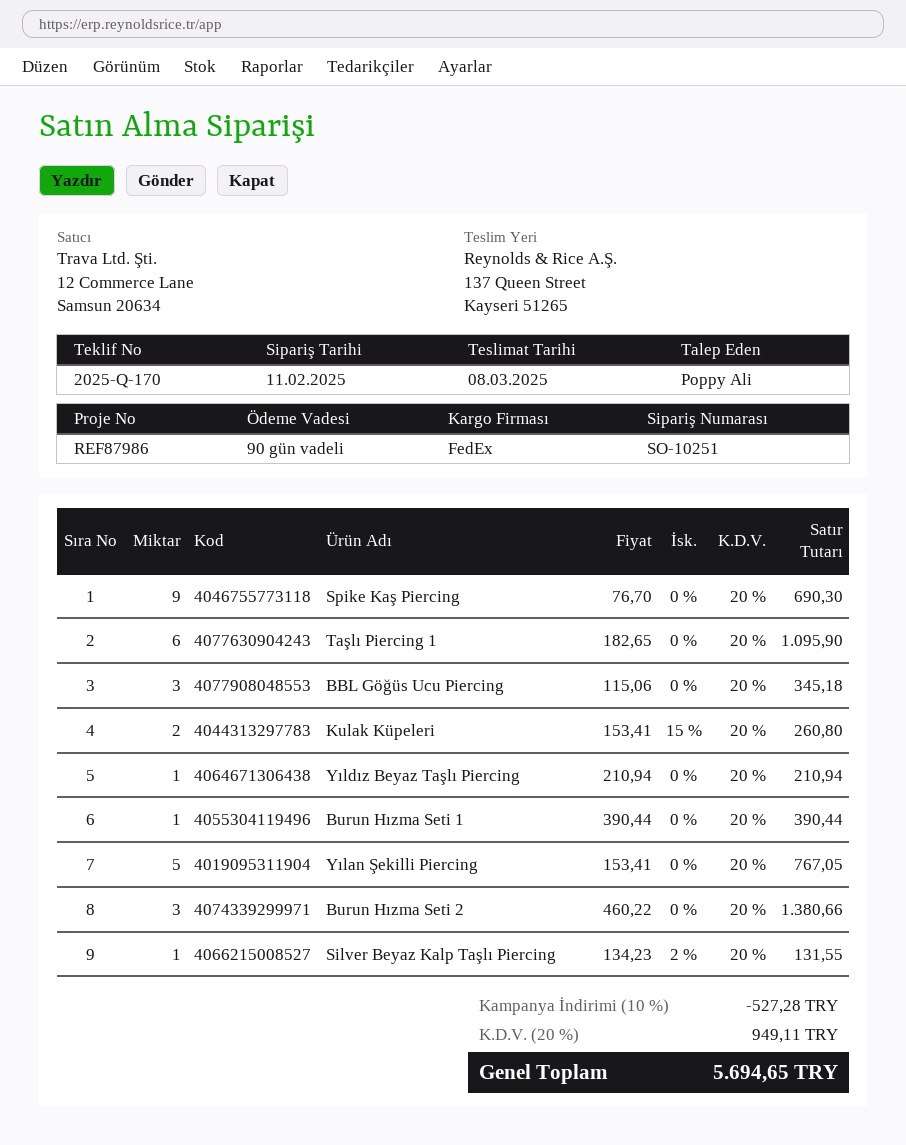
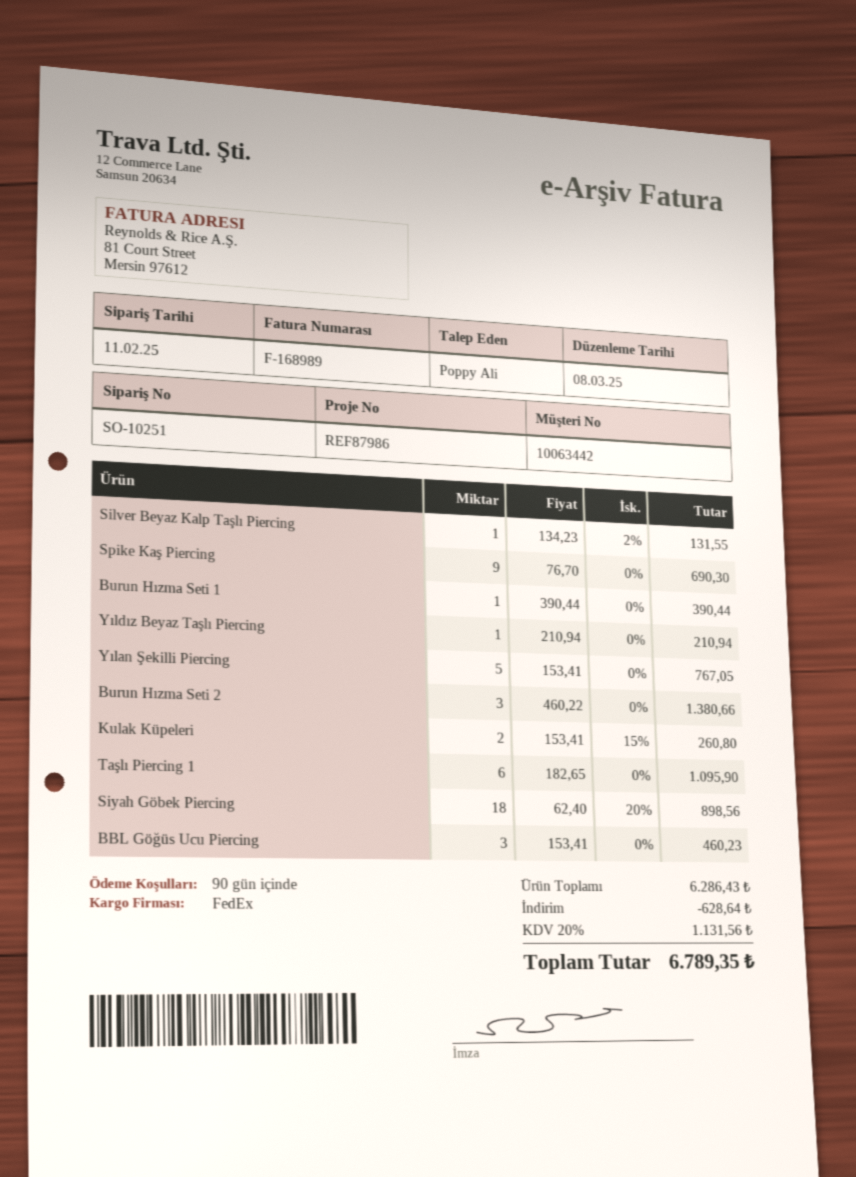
BBL Göğüs Ucu Piercing: 3 x 115.06 = 345.18 -> 3 x 153.41 = 460.23
Siyah Göbek Piercing: none -> 18 x 62.40 - 20% = 898.56
discount: 527.28 -> 628.64
tax: 20% = 949.11 -> 20% = 1131.56
total: 5694.65 -> 6789.35

